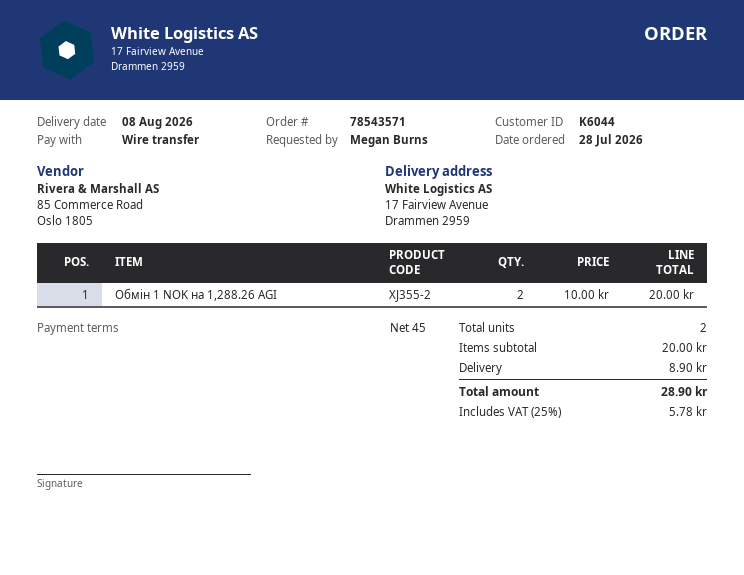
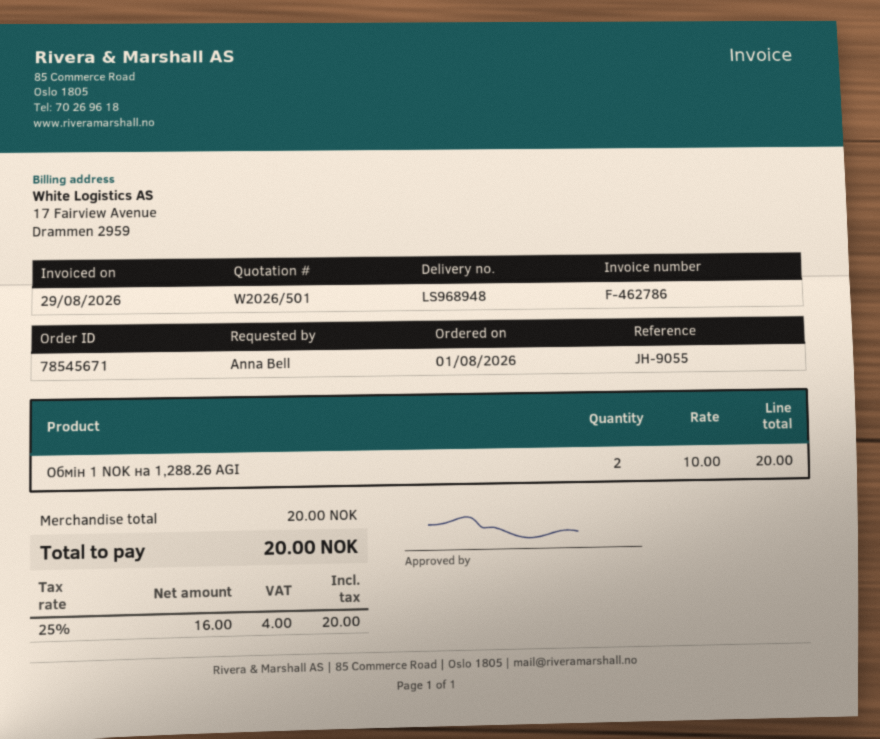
order number: 78543571 -> 78545671
order date: 2026-07-28 -> 2026-08-01
ordered by: Megan Burns -> Anna Bell
shipping: 8.90 -> none
tax: 25% = 5.78 -> 25% = 4.00
total: 28.90 -> 20.00

